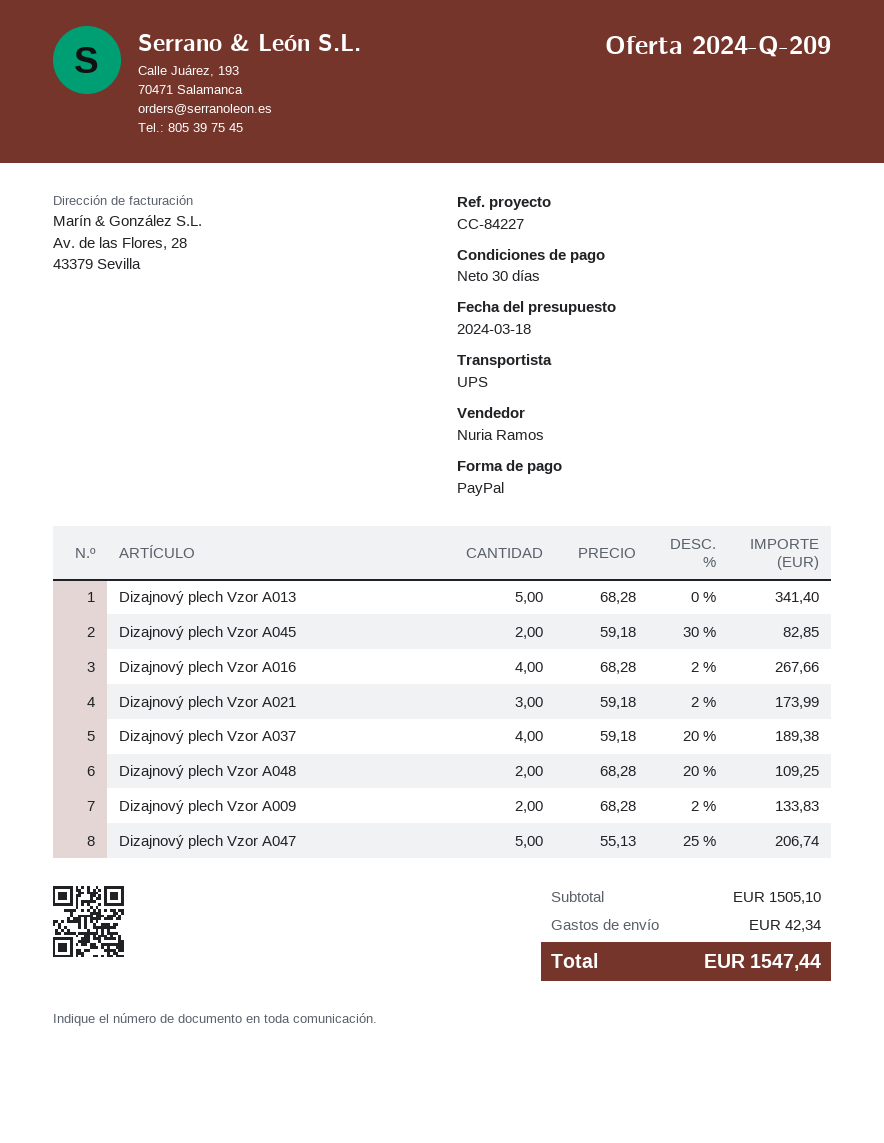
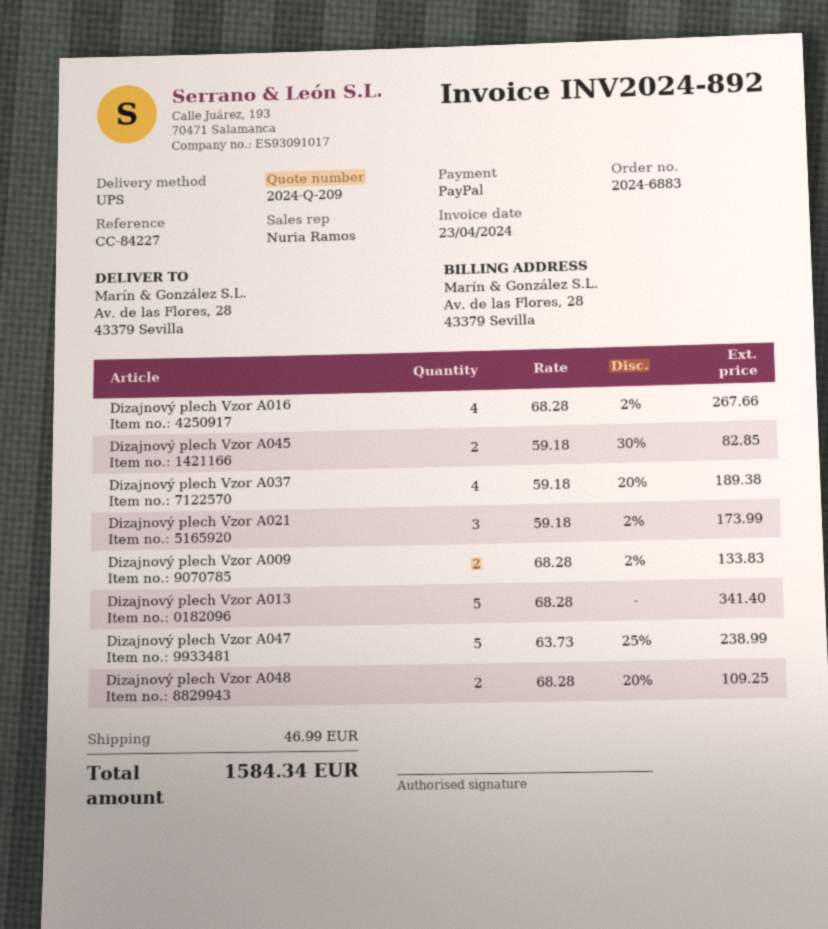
Dizajnový plech Vzor A047: 5 x 55.13 - 25% = 206.74 -> 5 x 63.73 - 25% = 238.99
shipping: 42.34 -> 46.99
total: 1547.44 -> 1584.34

